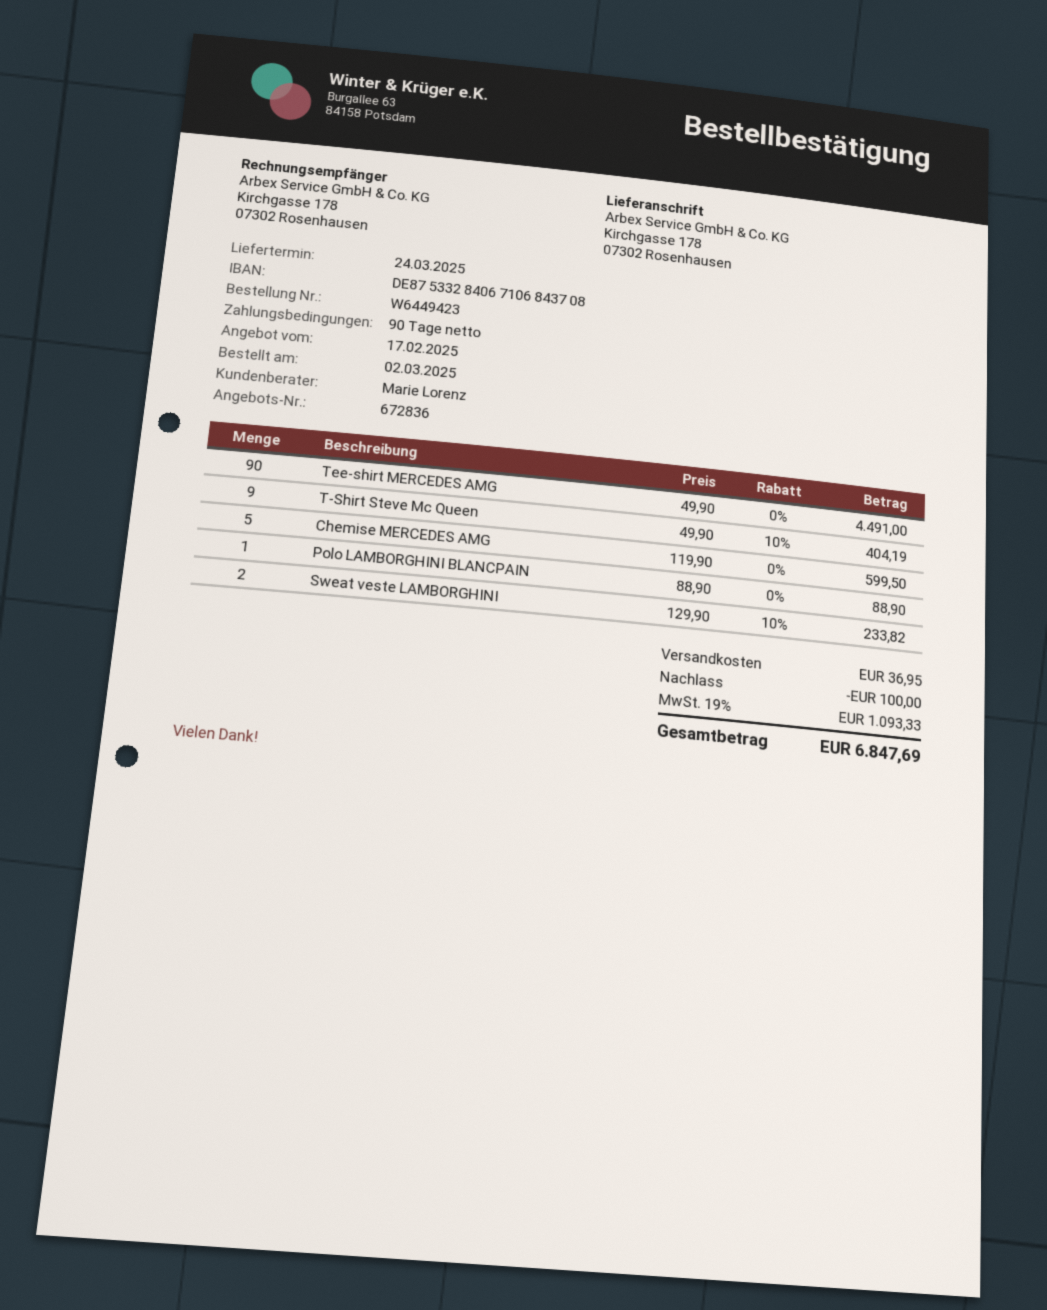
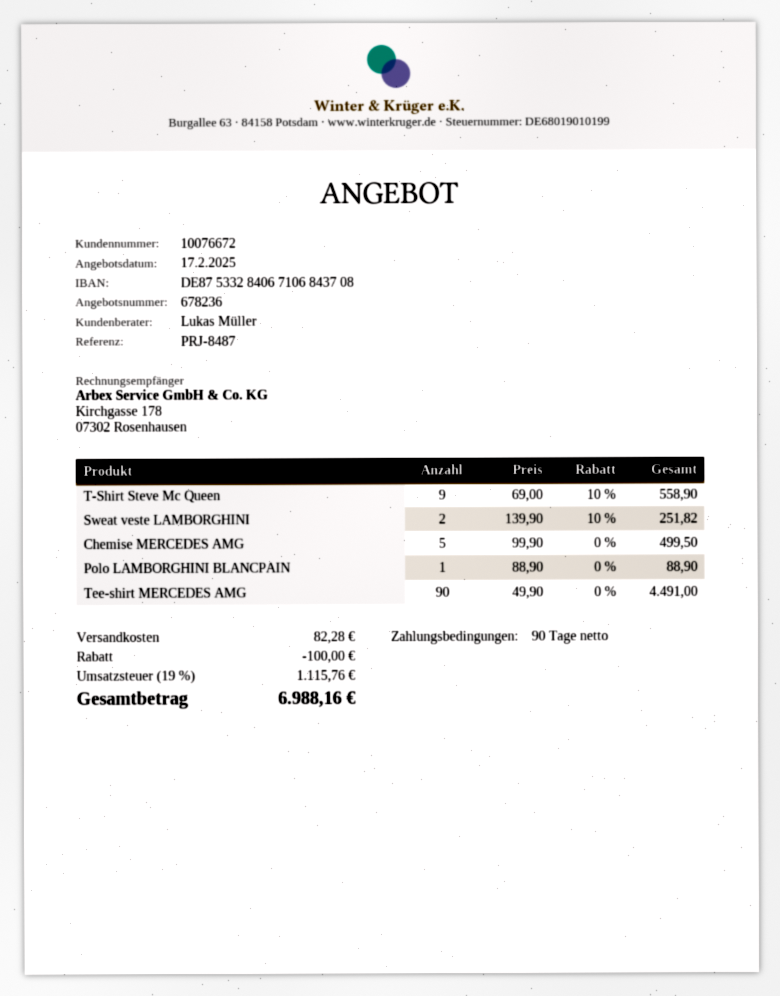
quote number: 672836 -> 678236
sales rep: Marie Lorenz -> Lukas Müller
T-Shirt Steve Mc Queen: 9 x 49.90 - 10% = 404.19 -> 9 x 69.00 - 10% = 558.90
Chemise MERCEDES AMG: 5 x 119.90 = 599.50 -> 5 x 99.90 = 499.50
Sweat veste LAMBORGHINI: 2 x 129.90 - 10% = 233.82 -> 2 x 139.90 - 10% = 251.82
shipping: 36.95 -> 82.28
tax: 19% = 1093.33 -> 19% = 1115.76
total: 6847.69 -> 6988.16

